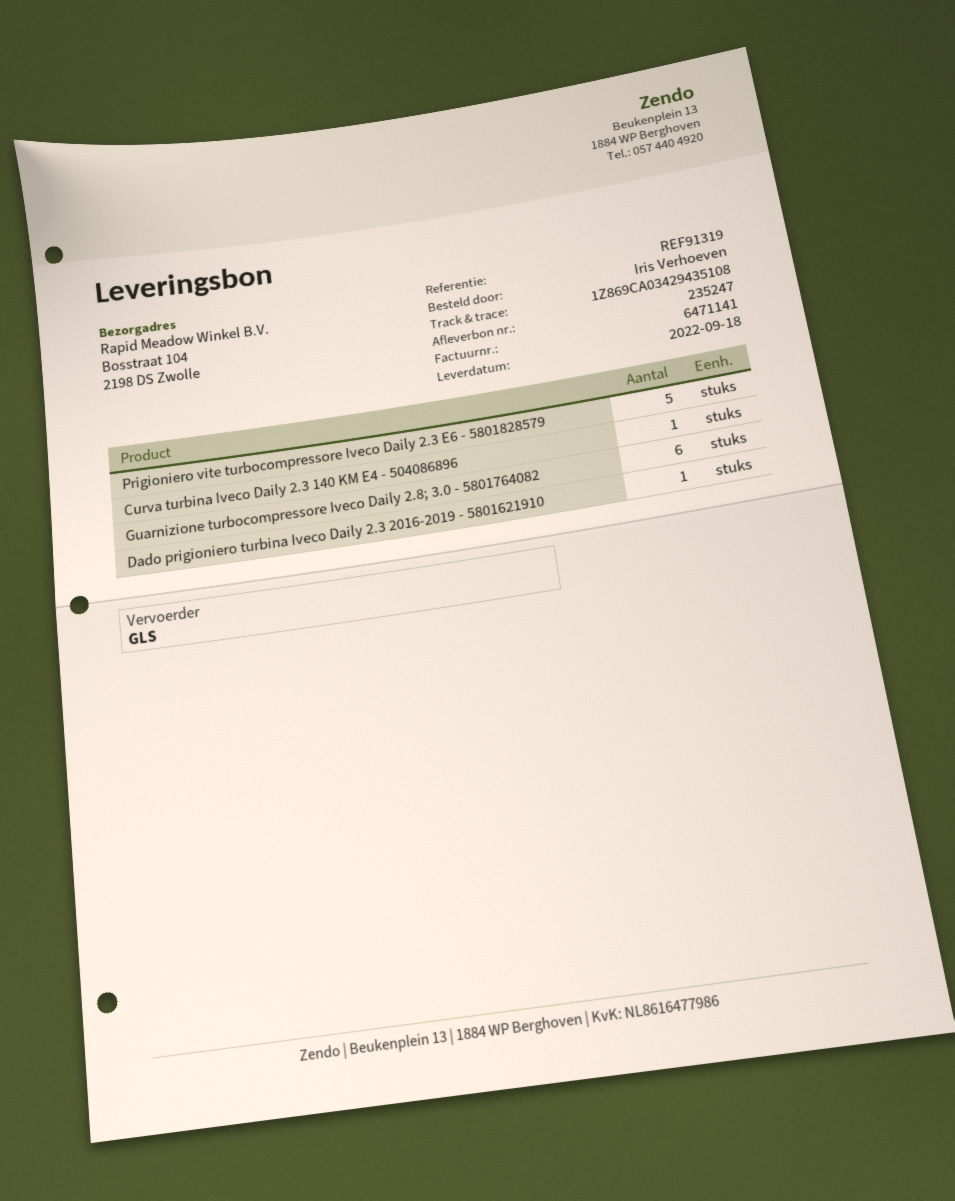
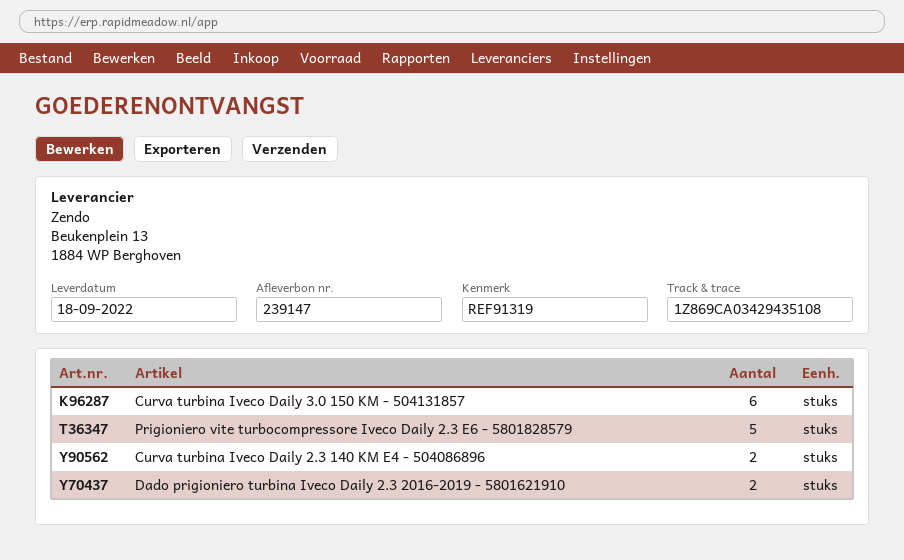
delivery note number: 235247 -> 239147
Curva turbina Iveco Daily 2.3 140 KM E4 - 504086896: 1 -> 2
Guarnizione turbocompressore Iveco Daily 2.8; 3.0 - 5801764082: 6 -> none
Dado prigioniero turbina Iveco Daily 2.3 2016-2019 - 5801621910: 1 -> 2
Curva turbina Iveco Daily 3.0 150 KM - 504131857: none -> 6

